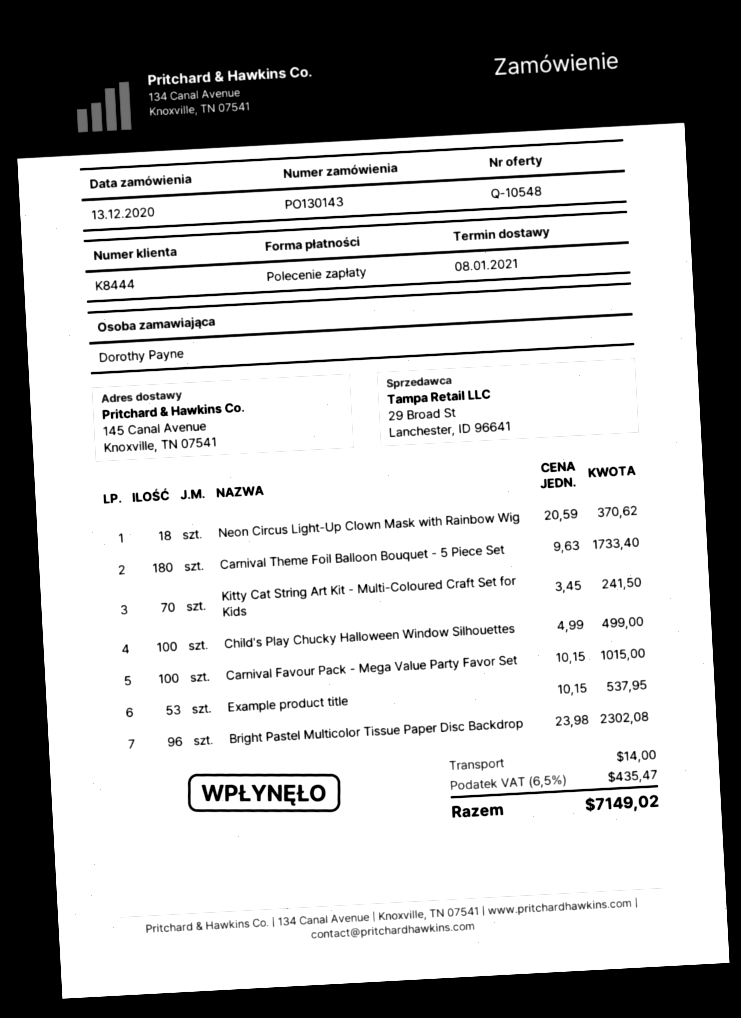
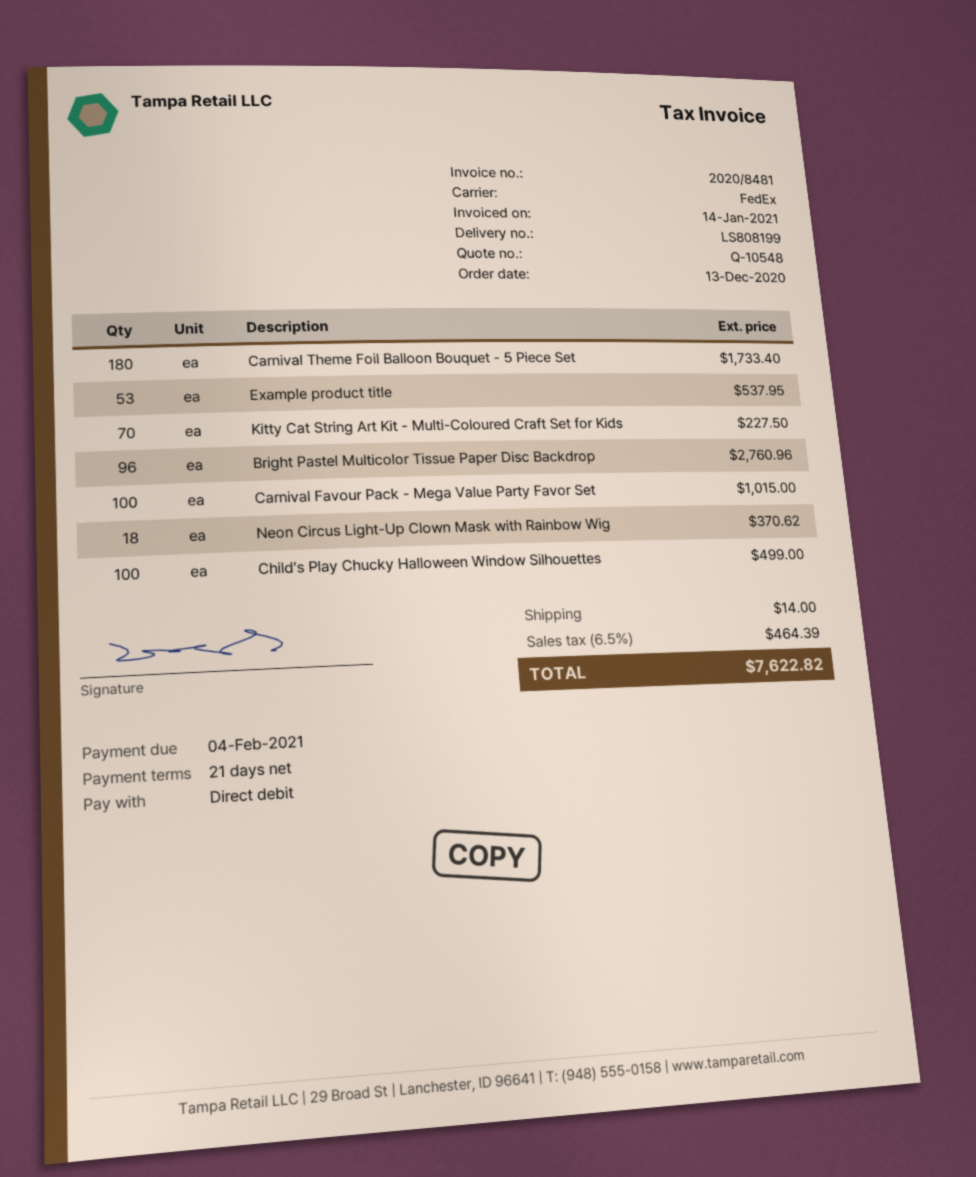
Kitty Cat String Art Kit - Multi-Coloured Craft Set for Kids: 70 for 241.50 -> 70 for 227.50
Bright Pastel Multicolor Tissue Paper Disc Backdrop: 96 for 2302.08 -> 96 for 2760.96
tax: 6.5% = 435.47 -> 6.5% = 464.39
total: 7149.02 -> 7622.82

